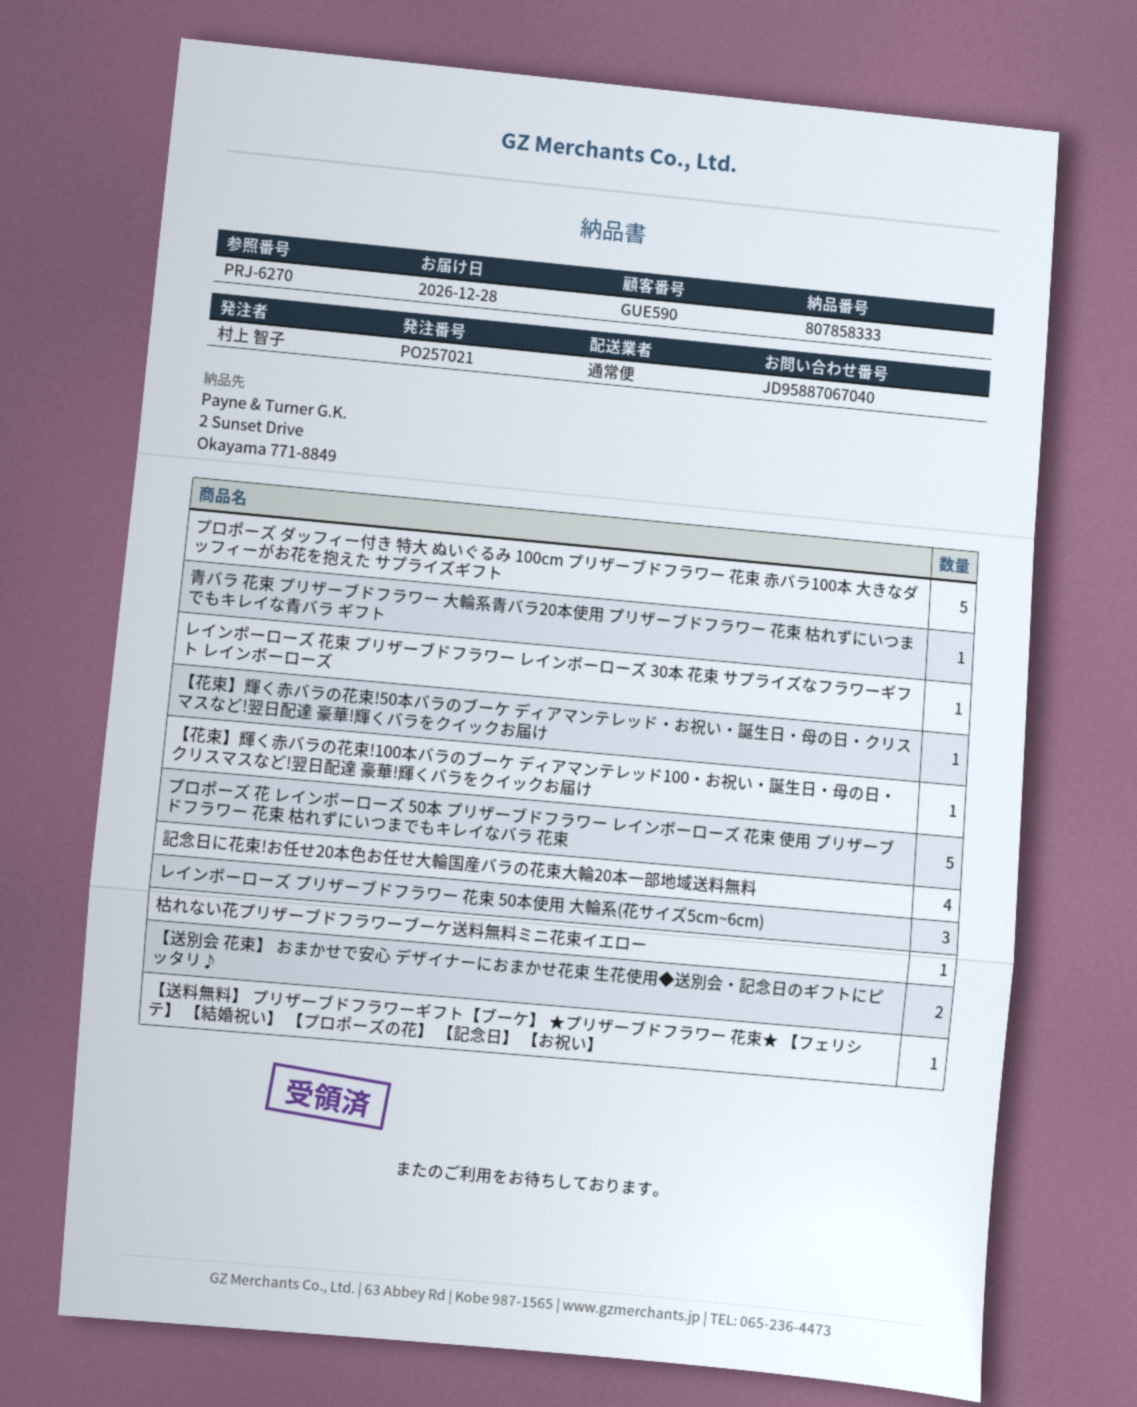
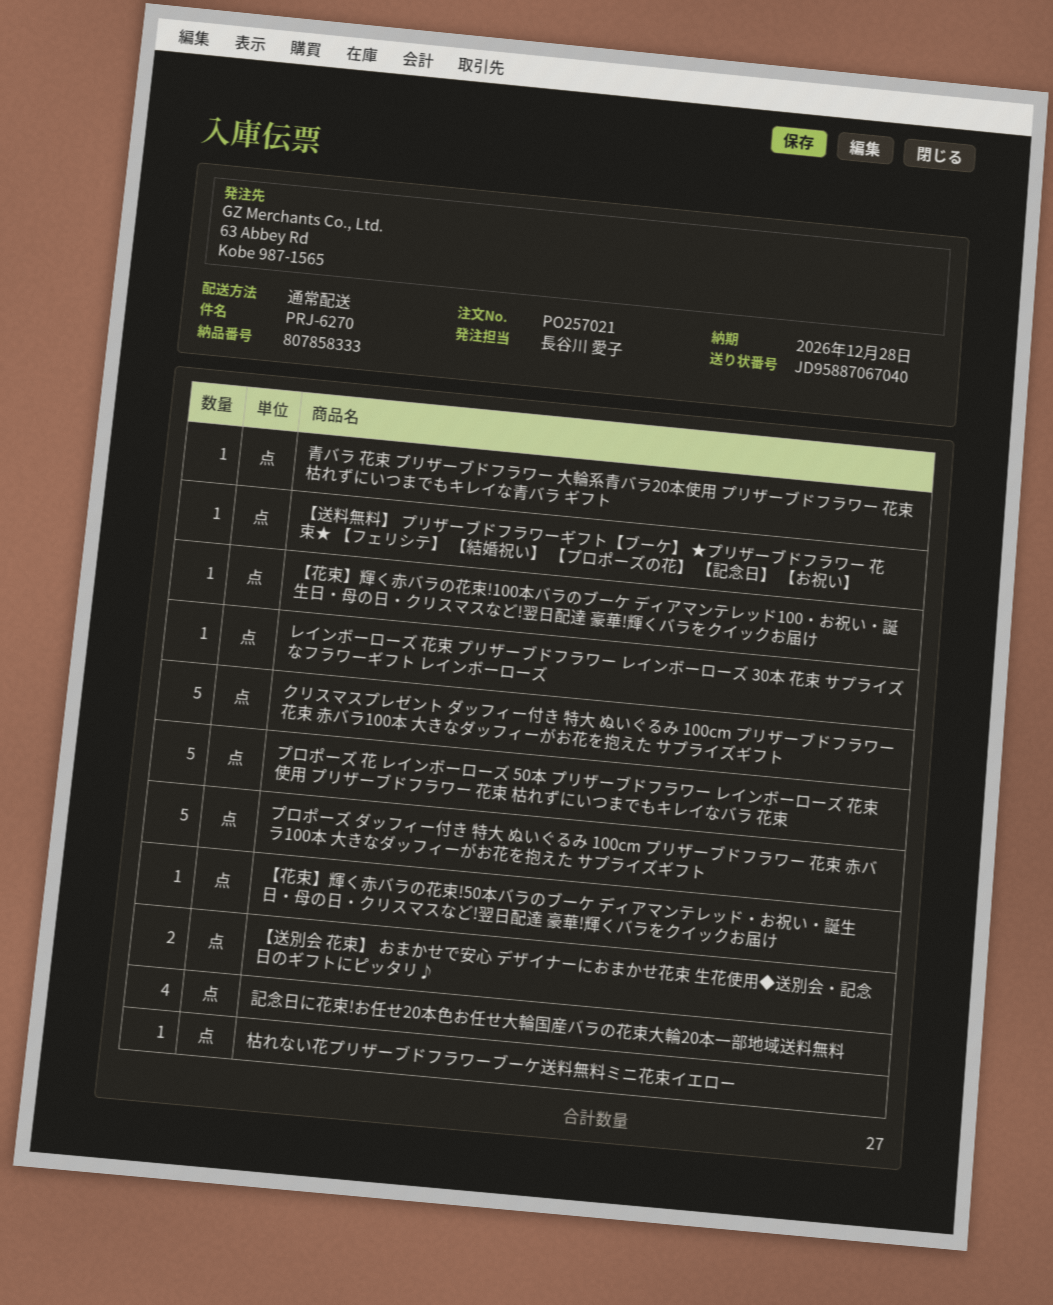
ordered by: 村上 智子 -> 長谷川 愛子
レインボーローズ プリザーブドフラワー 花束 50本使用 大輪系(花サイズ5cm~6cm): 3 -> none
クリスマスプレゼント ダッフィー付き 特大 ぬいぐるみ 100cm プリザーブドフラワー 花束 赤バラ100本 大きなダッフィーがお花を抱えた サプライズギフト: none -> 5

